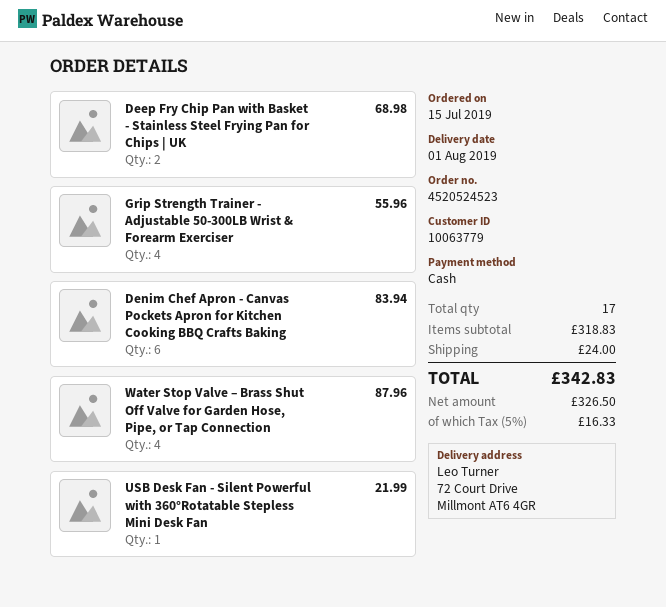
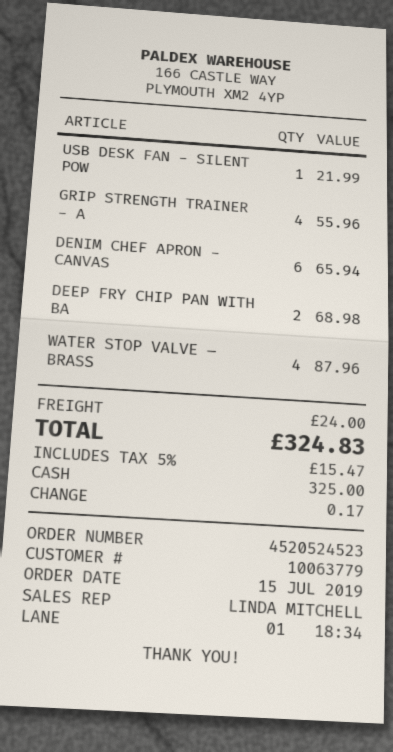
Denim Chef Apron - Canvas Pockets Apron for Kitchen Cooking BBQ Crafts Baking: 6 for 83.94 -> 6 for 65.94
tax: 5% = 16.33 -> 5% = 15.47
total: 342.83 -> 324.83

